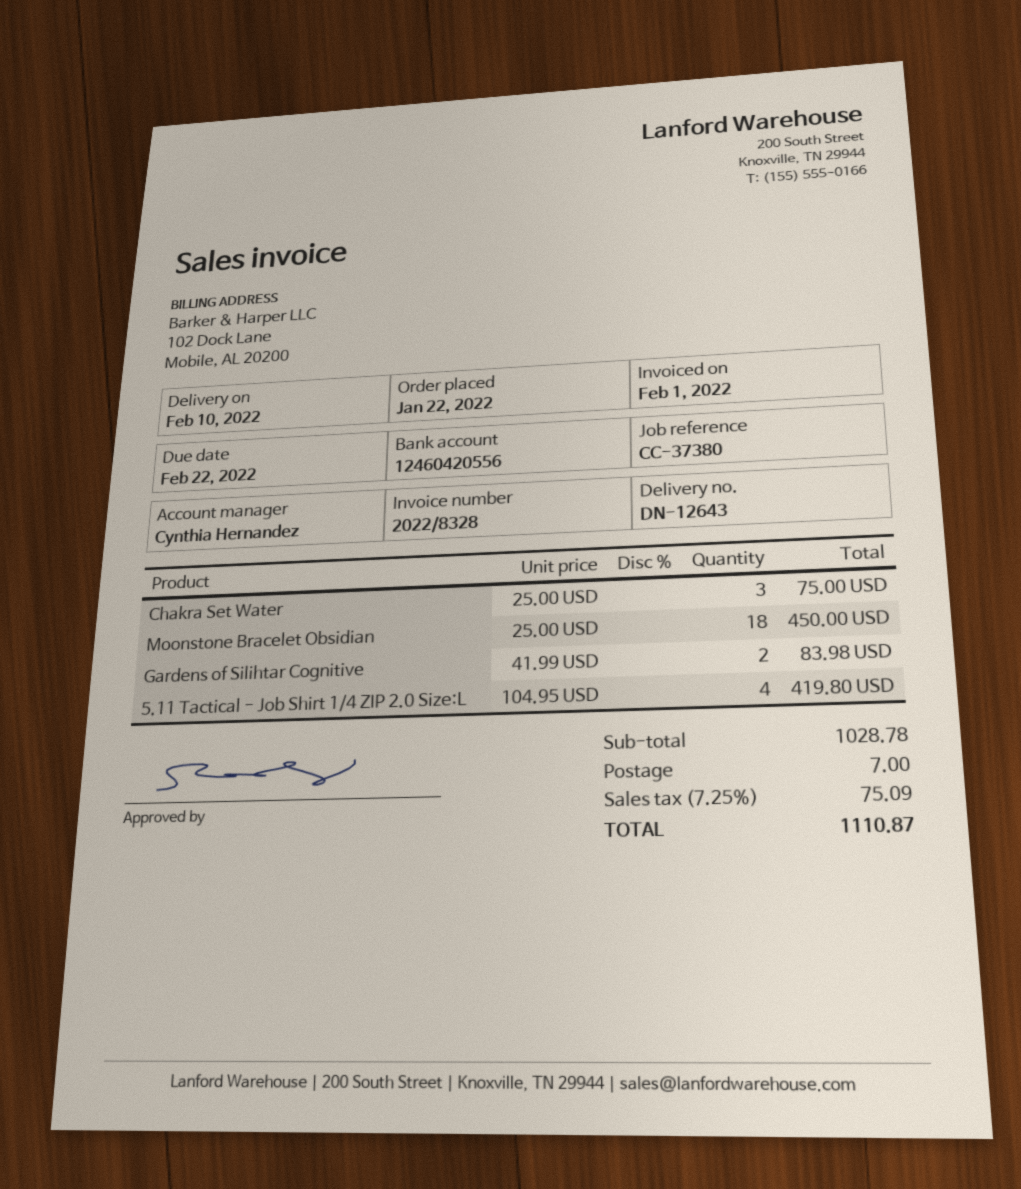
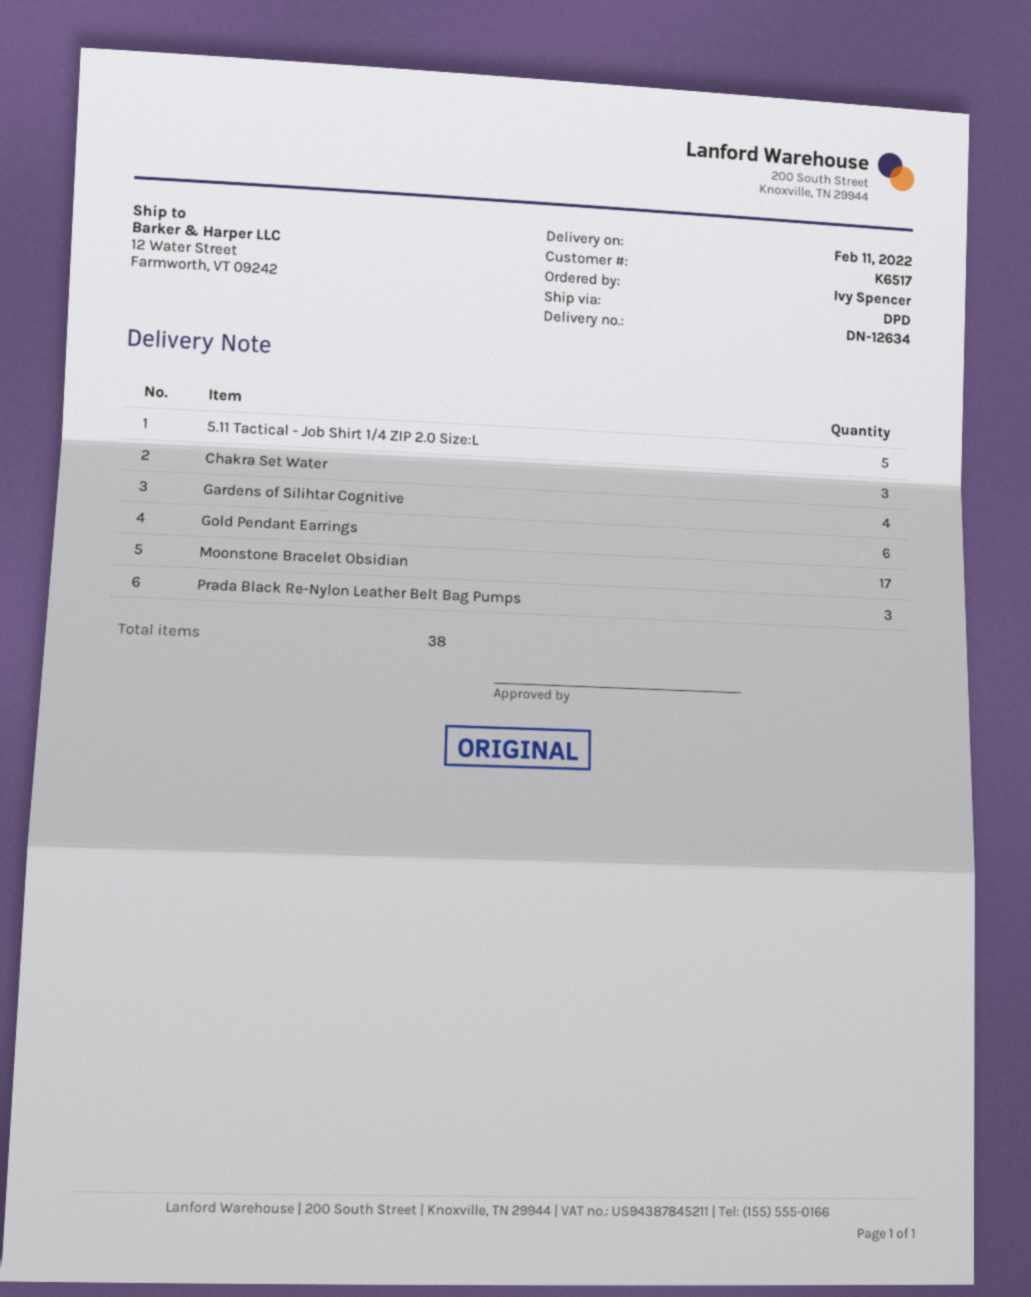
delivery note number: DN-12643 -> DN-12634
delivery date: 2022-02-10 -> 2022-02-11
Moonstone Bracelet Obsidian: 18 -> 17
Gardens of Silihtar Cognitive: 2 -> 4
5.11 Tactical - Job Shirt 1/4 ZIP 2.0 Size:L: 4 -> 5
Gold Pendant Earrings: none -> 6
Prada Black Re-Nylon Leather Belt Bag Pumps: none -> 3

